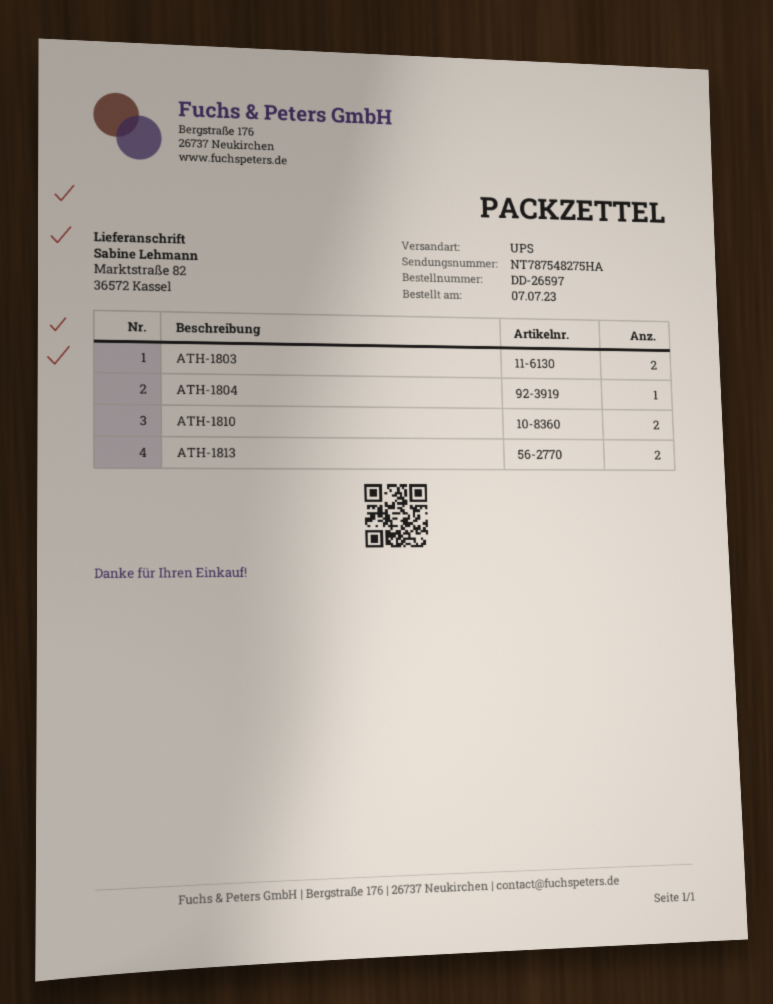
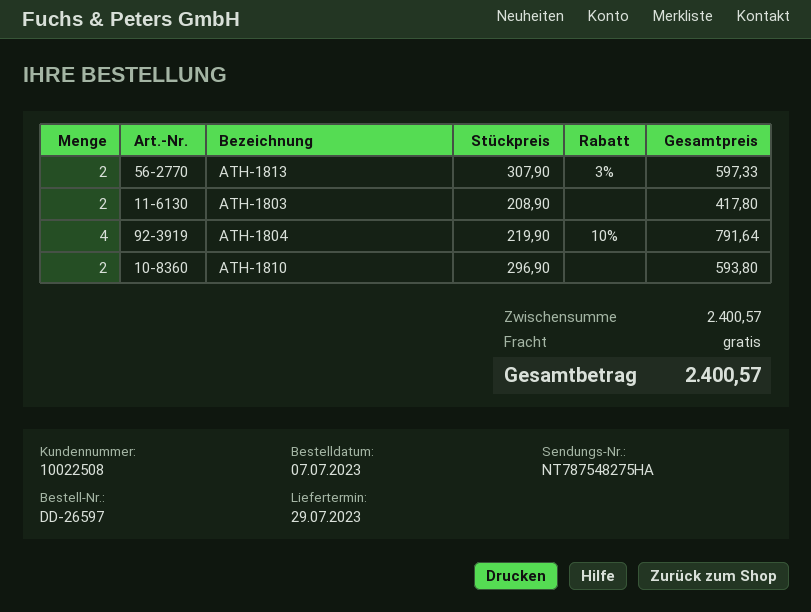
ATH-1804: 1 -> 4

